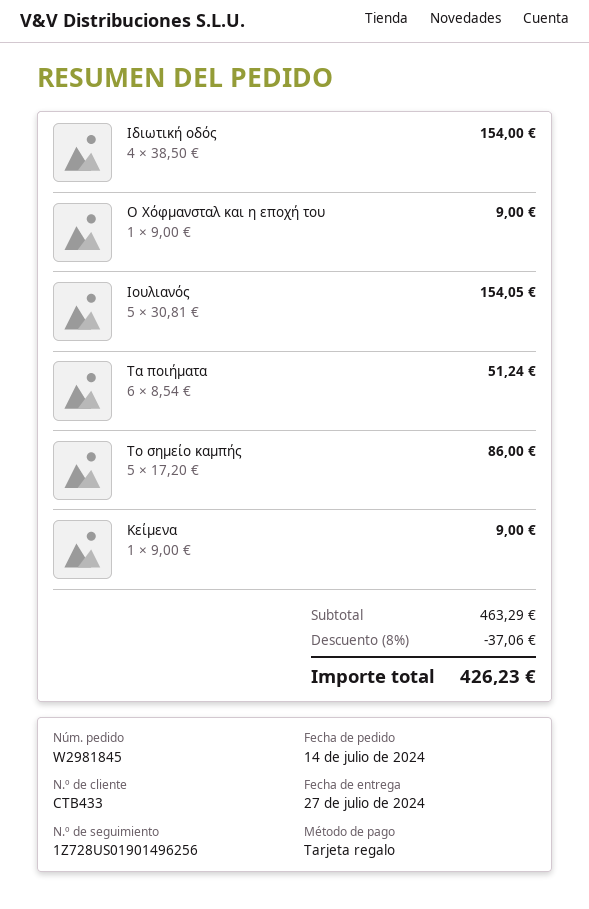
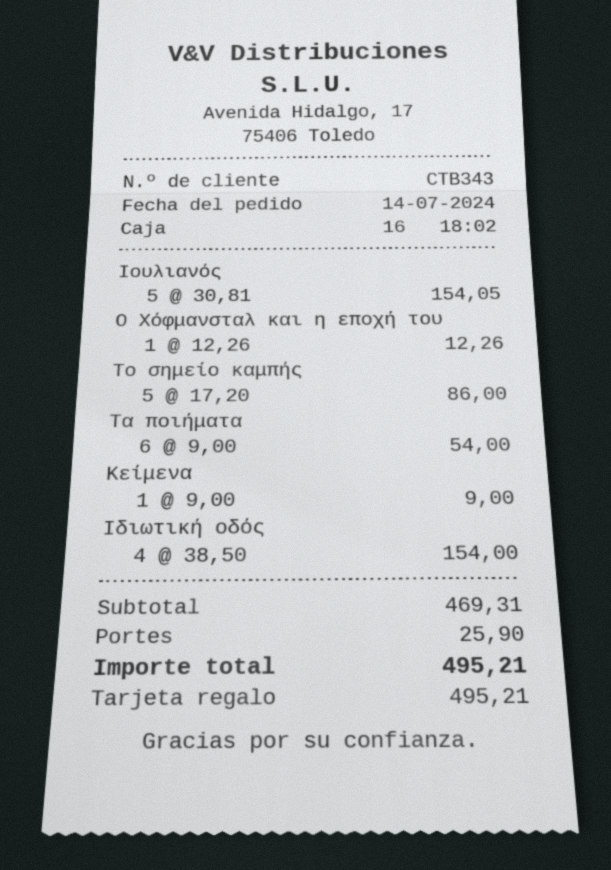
customer number: CTB433 -> CTB343
Ο Χόφμανσταλ και η εποχή του: 1 x 9.00 = 9.00 -> 1 x 12.26 = 12.26
Τα ποιήματα: 6 x 8.54 = 51.24 -> 6 x 9.00 = 54.00
subtotal: 463.29 -> 469.31
discount: 8% = 37.06 -> none
shipping: none -> 25.90
total: 426.23 -> 495.21

